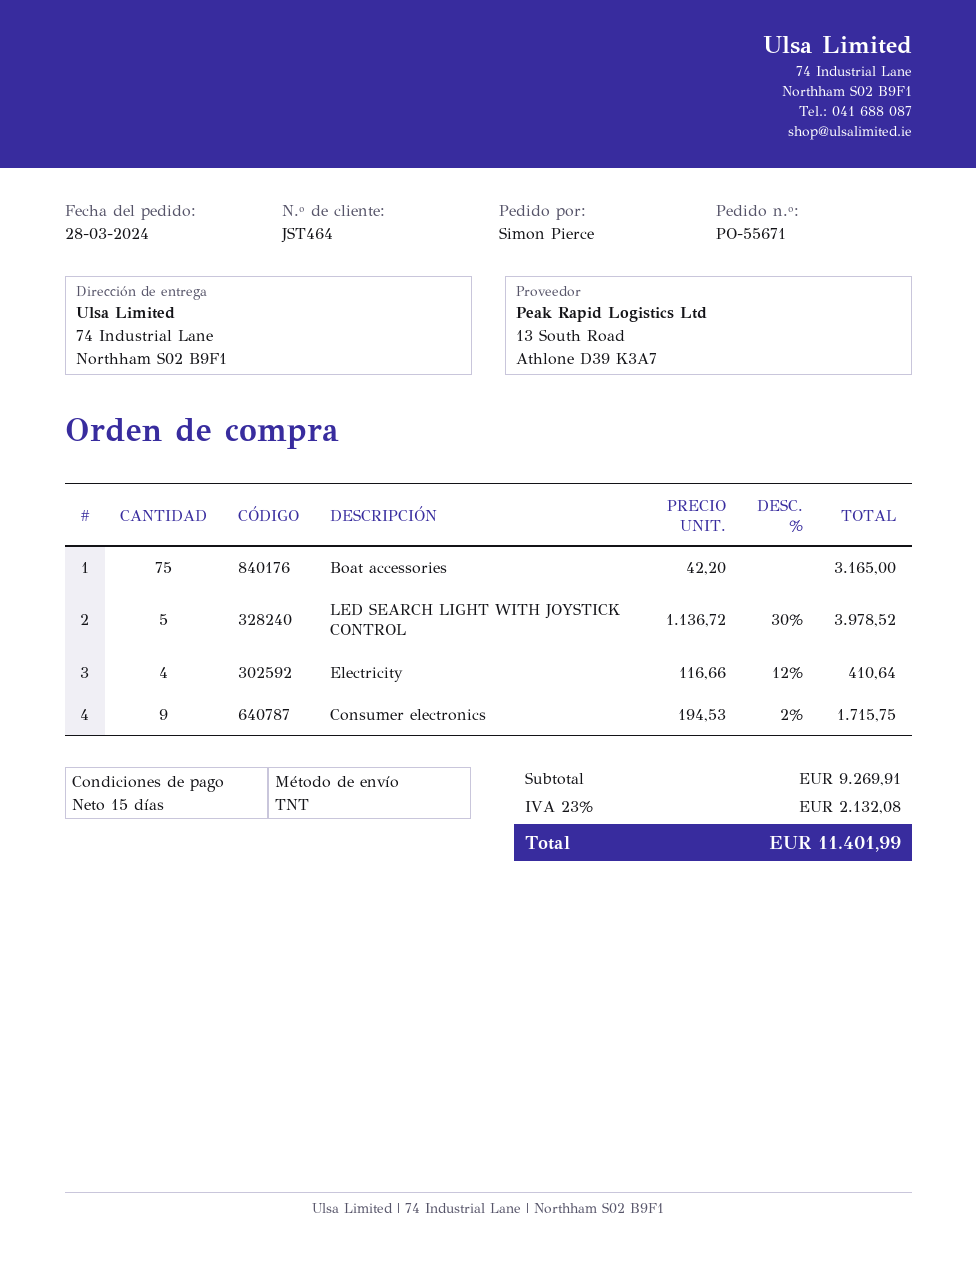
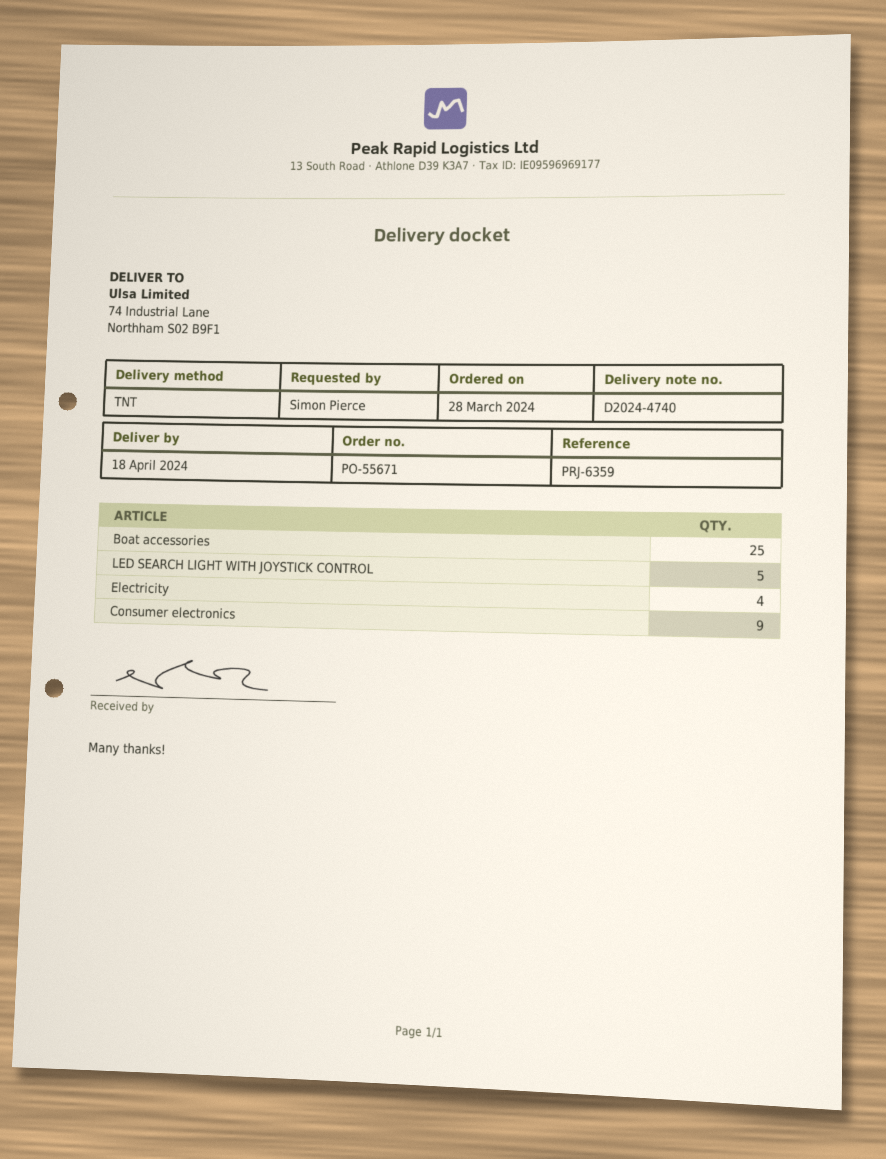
Boat accessories: 75 -> 25

